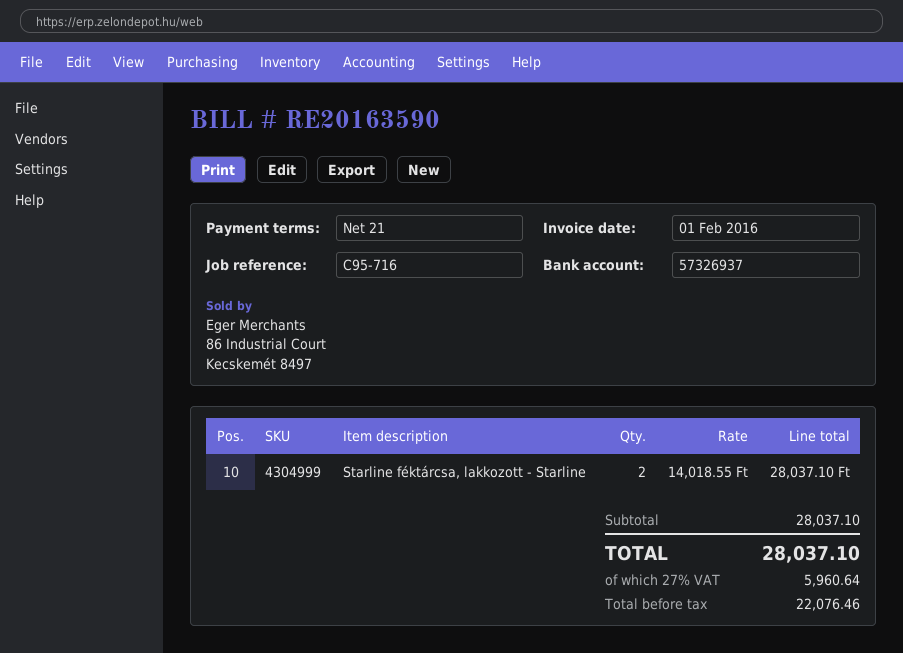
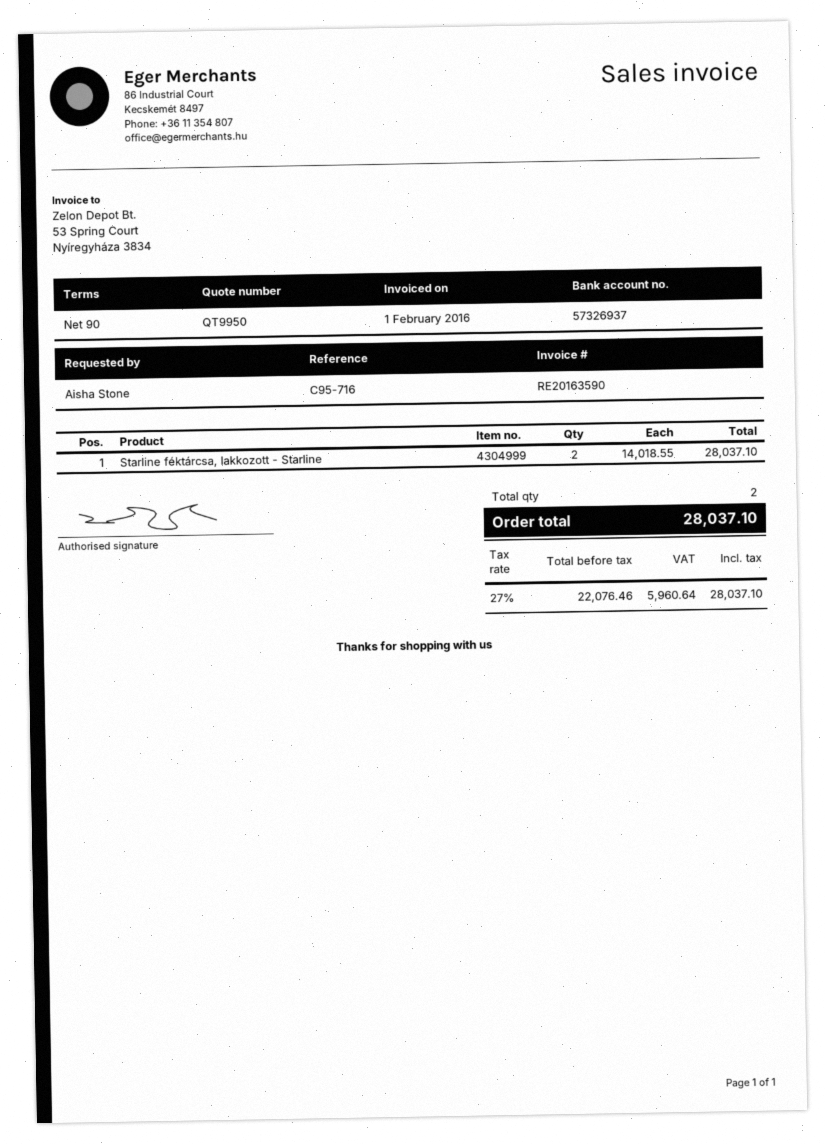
payment terms: 21 days -> 90 days

